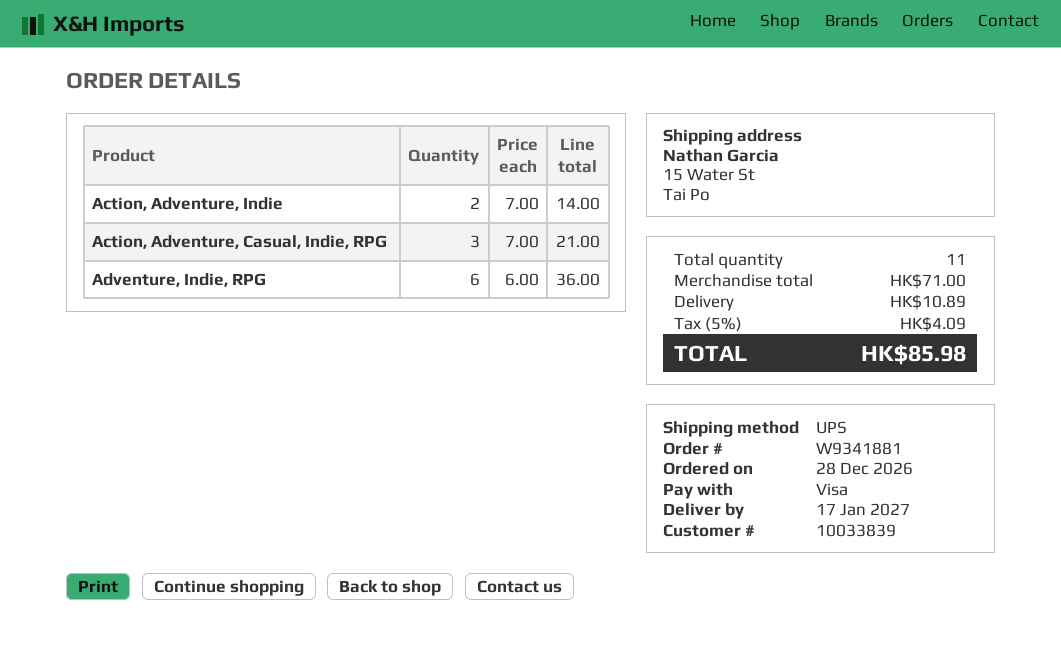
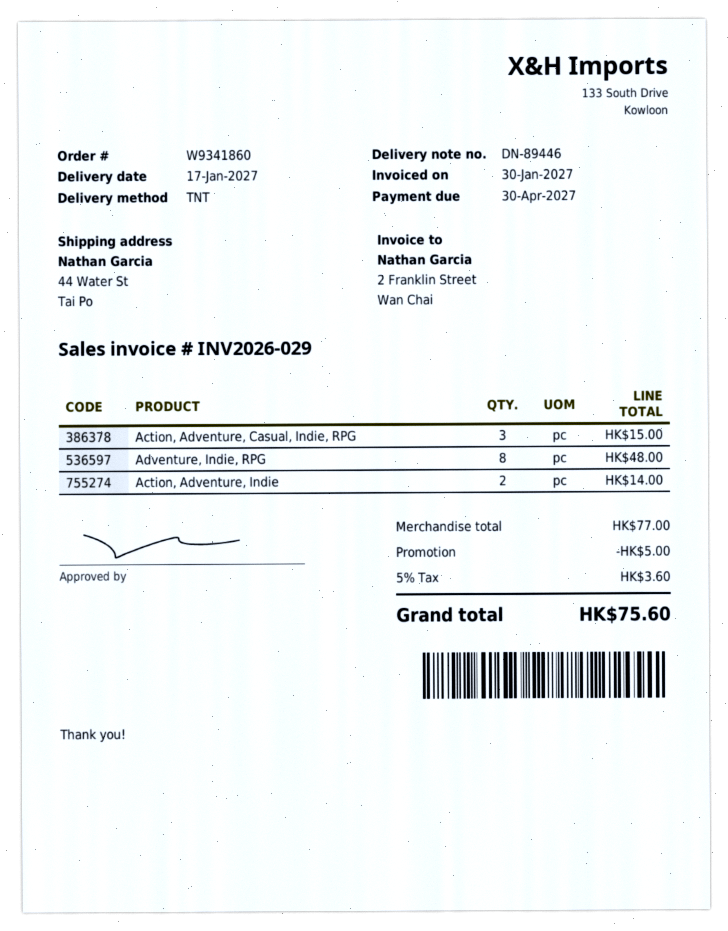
order number: W9341881 -> W9341860
shipping method: UPS -> TNT
ship to: 15 Water St, Tai Po -> 44 Water St, Tai Po
Action, Adventure, Casual, Indie, RPG: 3 for 21.00 -> 3 for 15.00
Adventure, Indie, RPG: 6 for 36.00 -> 8 for 48.00
subtotal: 71.00 -> 77.00
discount: none -> 5.00
shipping: 10.89 -> none
tax: 5% = 4.09 -> 5% = 3.60
total: 85.98 -> 75.60

